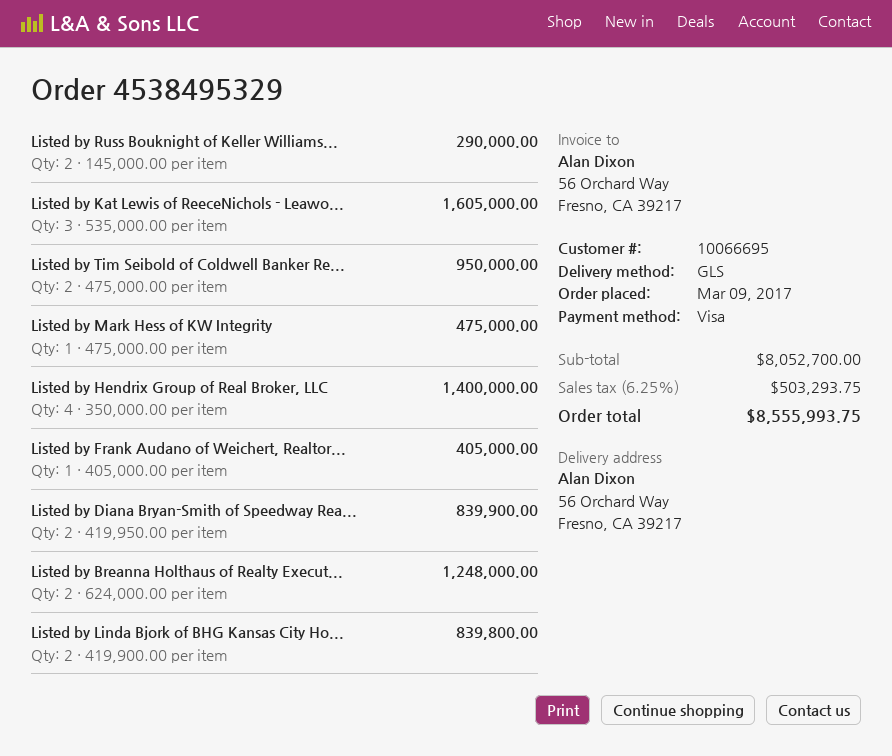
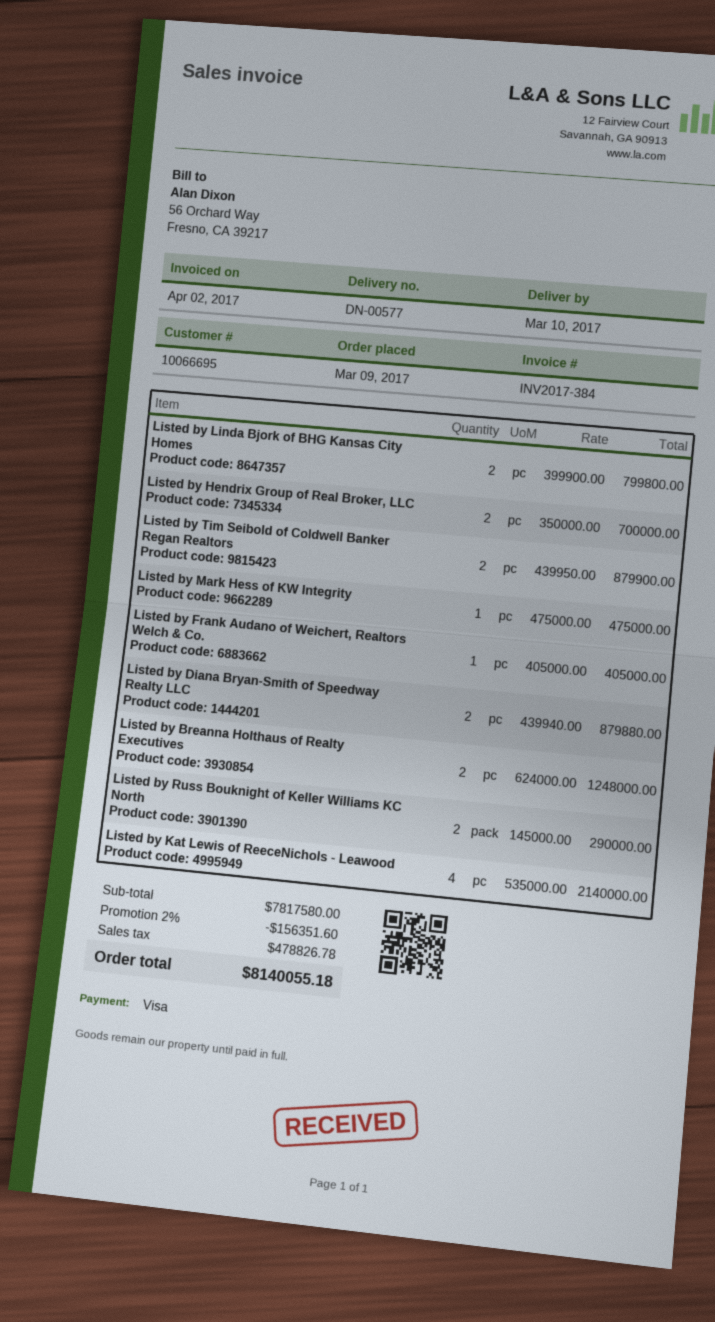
Listed by Kat Lewis of ReeceNichols - Leawo...: 3 x 535000.00 = 1605000.00 -> 4 x 535000.00 = 2140000.00
Listed by Tim Seibold of Coldwell Banker Re...: 2 x 475000.00 = 950000.00 -> 2 x 439950.00 = 879900.00
Listed by Hendrix Group of Real Broker, LLC: 4 x 350000.00 = 1400000.00 -> 2 x 350000.00 = 700000.00
Listed by Diana Bryan-Smith of Speedway Rea...: 2 x 419950.00 = 839900.00 -> 2 x 439940.00 = 879880.00
Listed by Linda Bjork of BHG Kansas City Ho...: 2 x 419900.00 = 839800.00 -> 2 x 399900.00 = 799800.00
subtotal: 8052700.00 -> 7817580.00
discount: none -> 2% = 156351.60
tax: 503293.75 -> 478826.78
total: 8555993.75 -> 8140055.18

